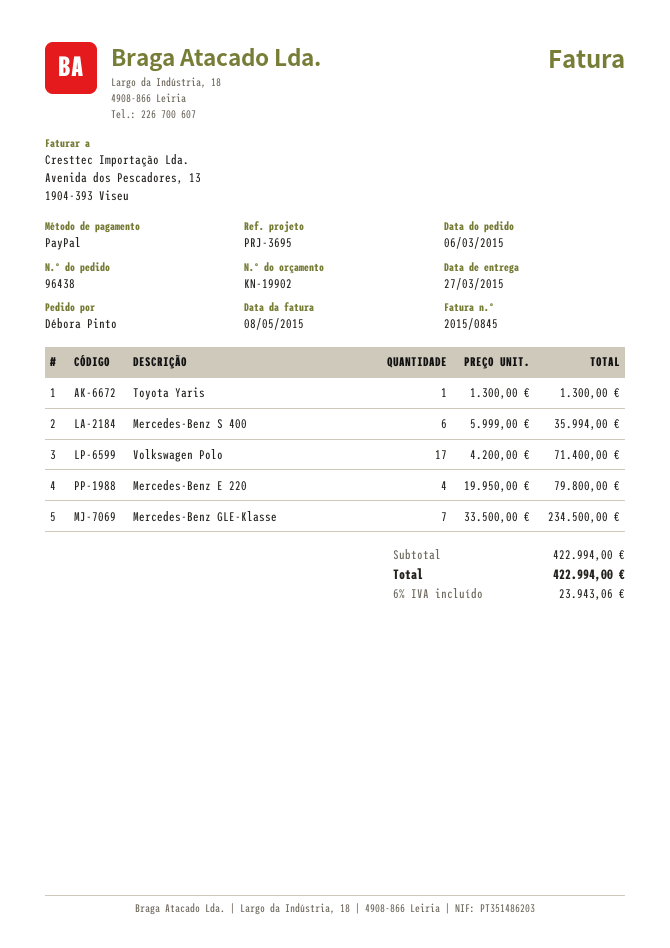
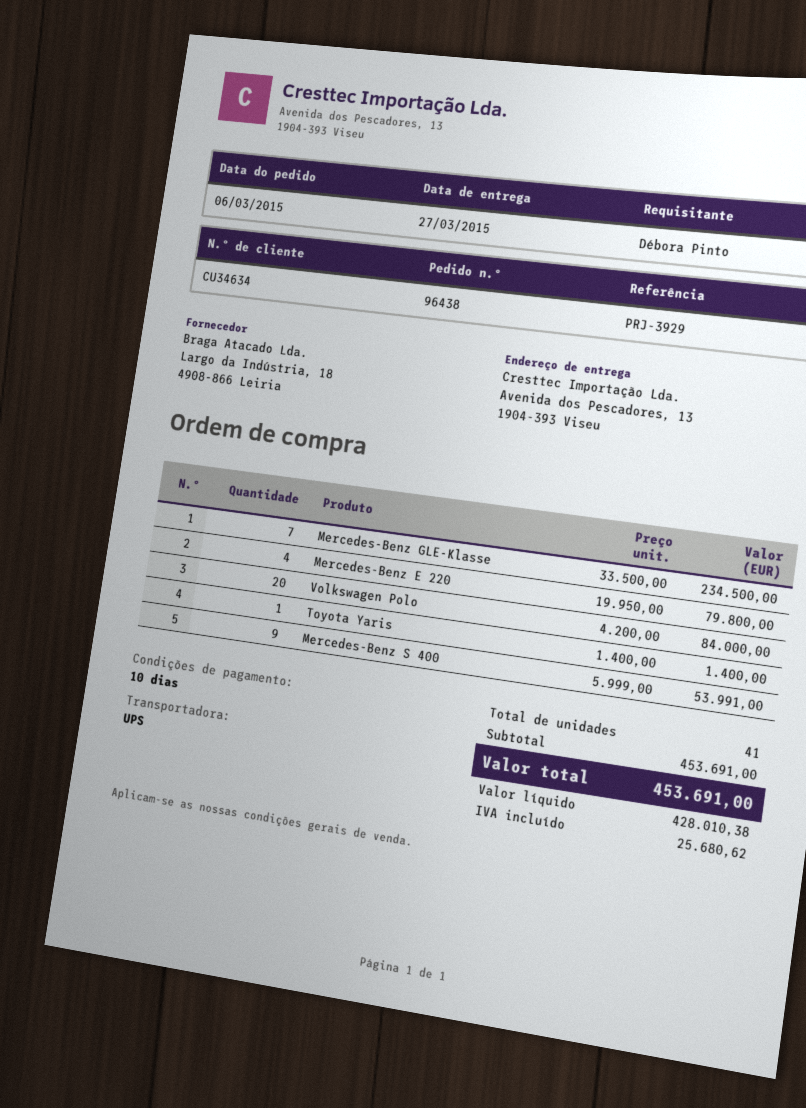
reference: PRJ-3695 -> PRJ-3929
Toyota Yaris: 1 x 1300.00 = 1300.00 -> 1 x 1400.00 = 1400.00
Mercedes-Benz S 400: 6 x 5999.00 = 35994.00 -> 9 x 5999.00 = 53991.00
Volkswagen Polo: 17 x 4200.00 = 71400.00 -> 20 x 4200.00 = 84000.00
subtotal: 422994.00 -> 453691.00
tax: 23943.06 -> 25680.62
total: 422994.00 -> 453691.00

